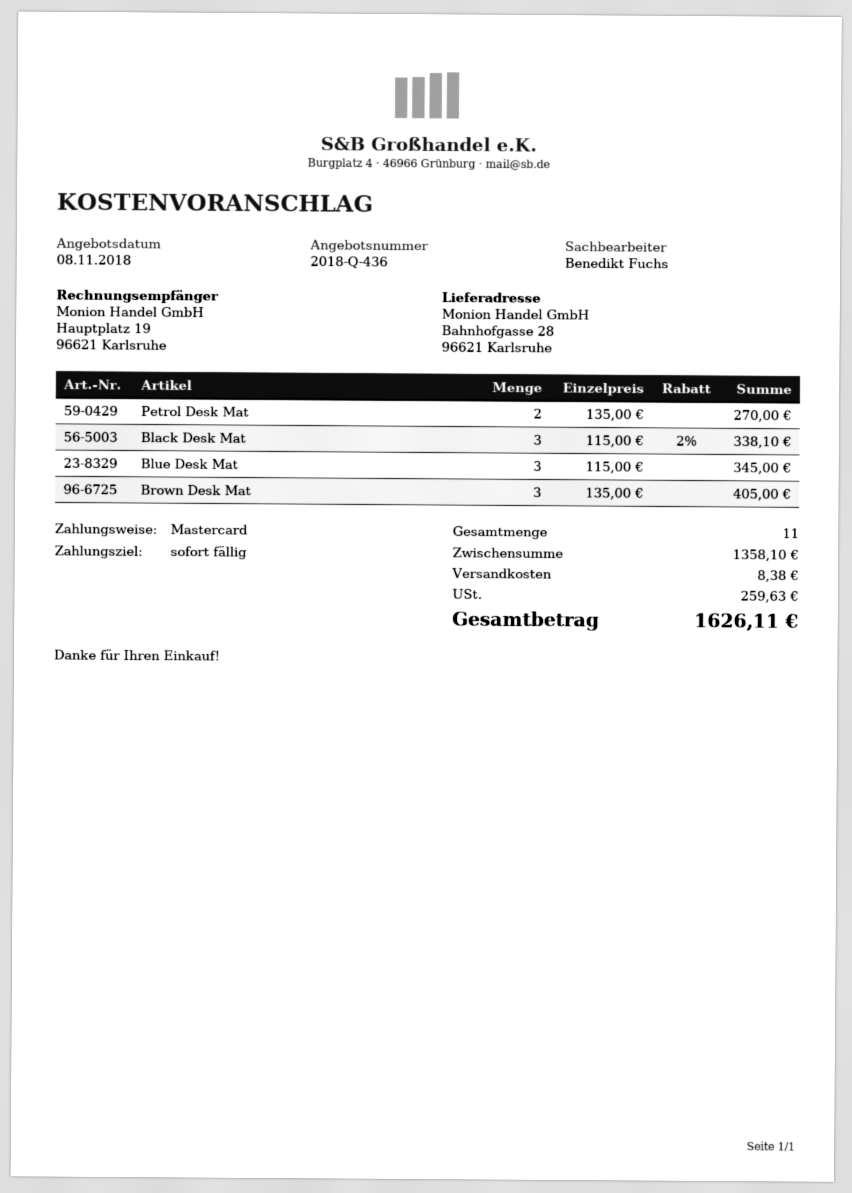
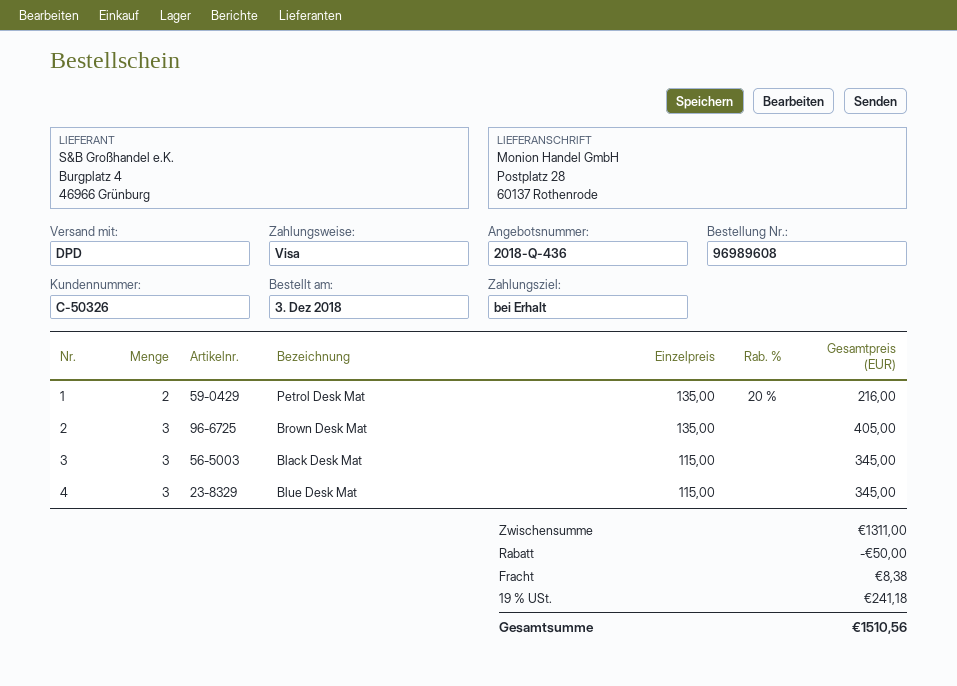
payment method: Mastercard -> Visa
ship to: Bahnhofgasse 28, 96621 Karlsruhe -> Postplatz 28, 60137 Rothenrode
Petrol Desk Mat: 2 x 135.00 = 270.00 -> 2 x 135.00 - 20% = 216.00
Black Desk Mat: 3 x 115.00 - 2% = 338.10 -> 3 x 115.00 = 345.00
subtotal: 1358.10 -> 1311.00
discount: none -> 50.00
tax: 259.63 -> 241.18
total: 1626.11 -> 1510.56

